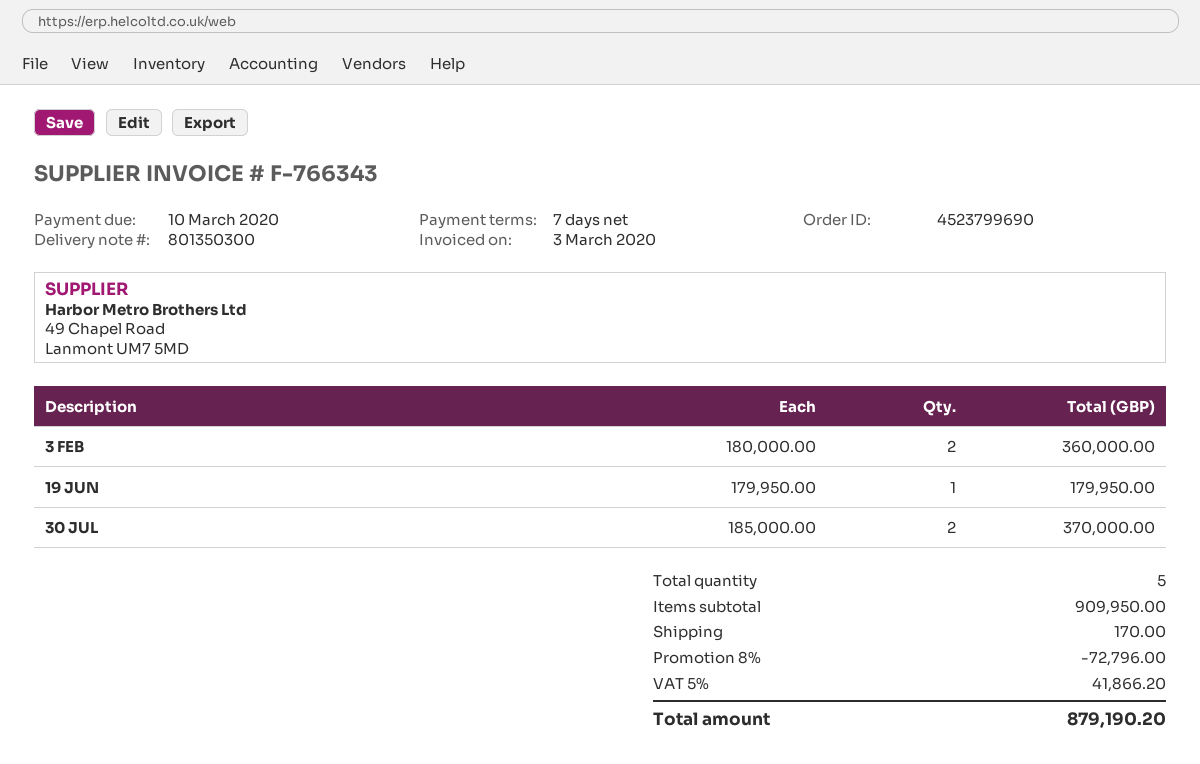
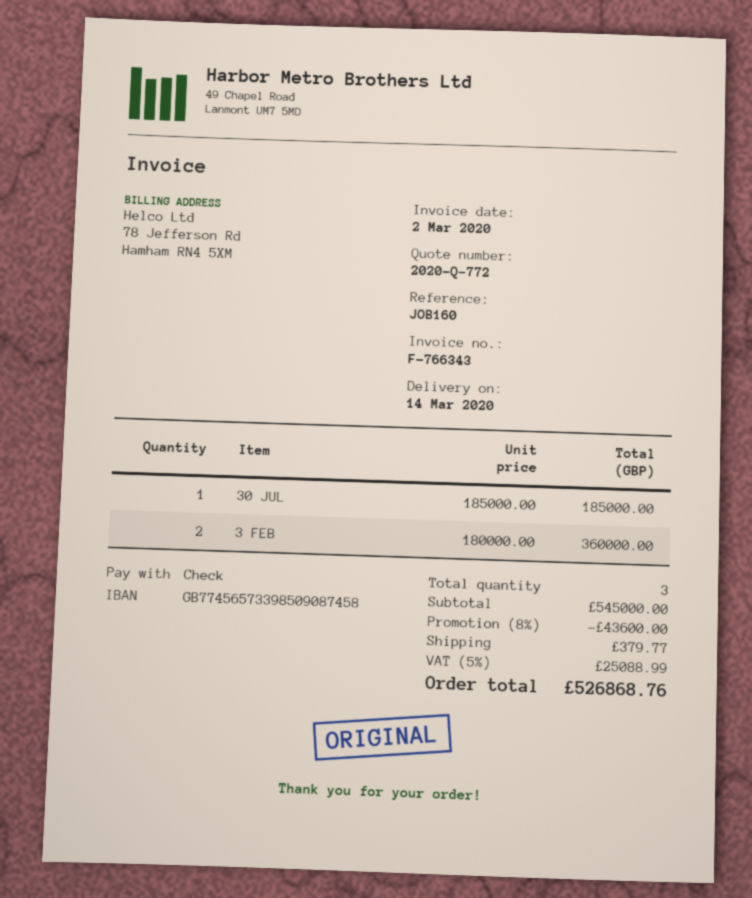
invoice date: 2020-03-03 -> 2020-03-02
19 JUN: 1 x 179950.00 = 179950.00 -> none
30 JUL: 2 x 185000.00 = 370000.00 -> 1 x 185000.00 = 185000.00
total quantity: 5 -> 3
subtotal: 909950.00 -> 545000.00
discount: 8% = 72796.00 -> 8% = 43600.00
shipping: 170.00 -> 379.77
tax: 5% = 41866.20 -> 5% = 25088.99
total: 879190.20 -> 526868.76

